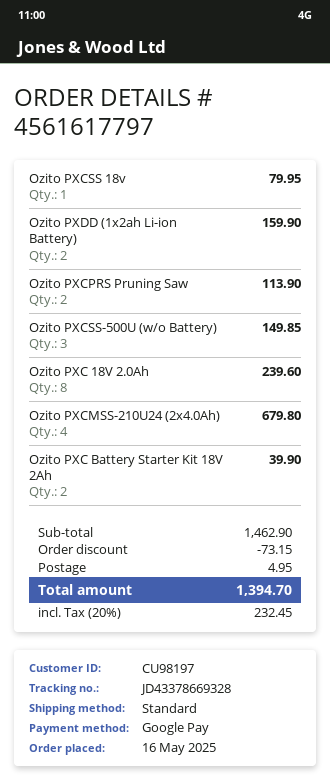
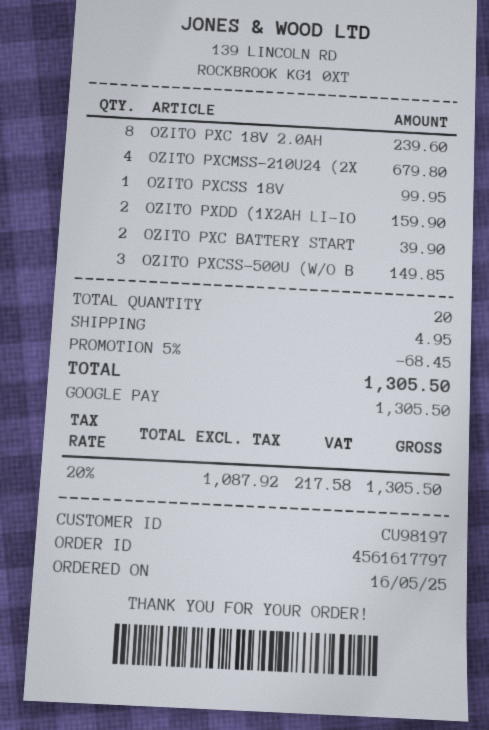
Ozito PXCSS 18v: 1 for 79.95 -> 1 for 99.95
Ozito PXCPRS Pruning Saw: 2 for 113.90 -> none
discount: 73.15 -> 68.45
tax: 20% = 232.45 -> 20% = 217.58
total: 1394.70 -> 1305.50

